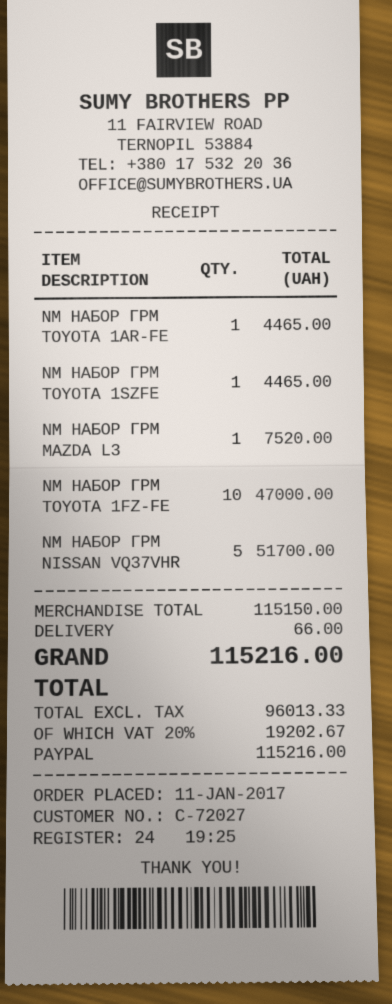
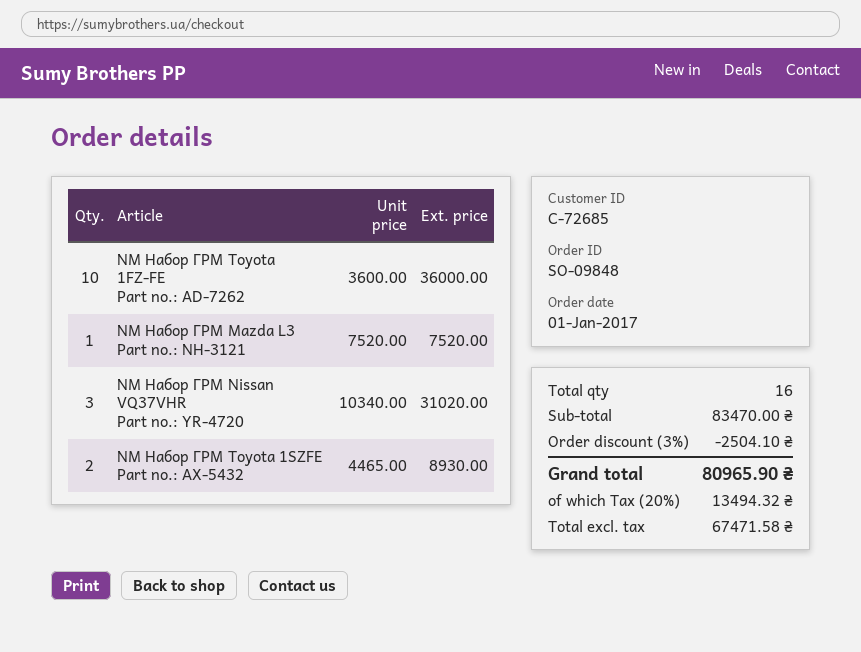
order date: 2017-01-11 -> 2017-01-01
customer number: C-72027 -> C-72685
NM НАБОР ГРМ TOYOTA 1AR-FE: 1 for 4465.00 -> none
NM НАБОР ГРМ TOYOTA 1SZFE: 1 for 4465.00 -> 2 for 8930.00
NM НАБОР ГРМ TOYOTA 1FZ-FE: 10 for 47000.00 -> 10 for 36000.00
NM НАБОР ГРМ NISSAN VQ37VHR: 5 for 51700.00 -> 3 for 31020.00
subtotal: 115150.00 -> 83470.00
discount: none -> 3% = 2504.10
shipping: 66.00 -> none
net: 96013.33 -> 67471.58
tax: 20% = 19202.67 -> 20% = 13494.32
total: 115216.00 -> 80965.90

